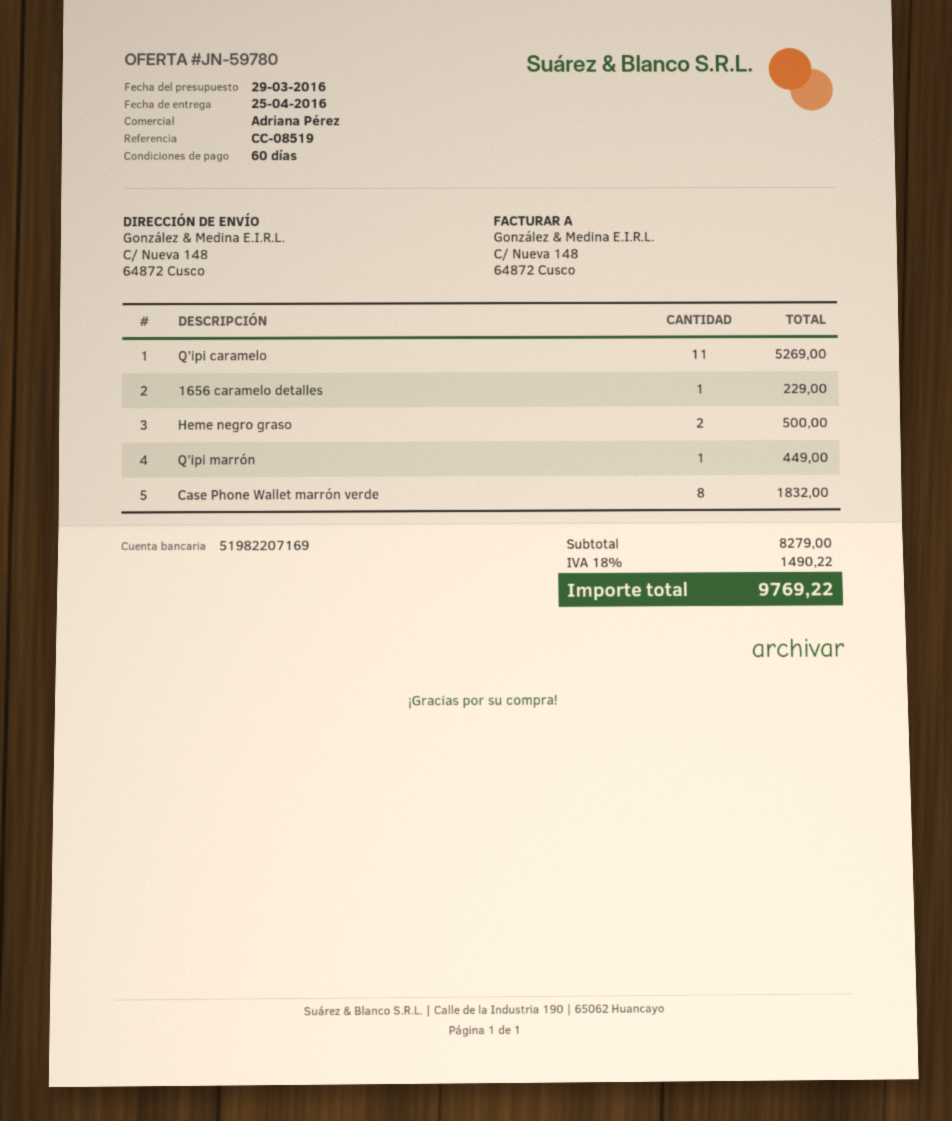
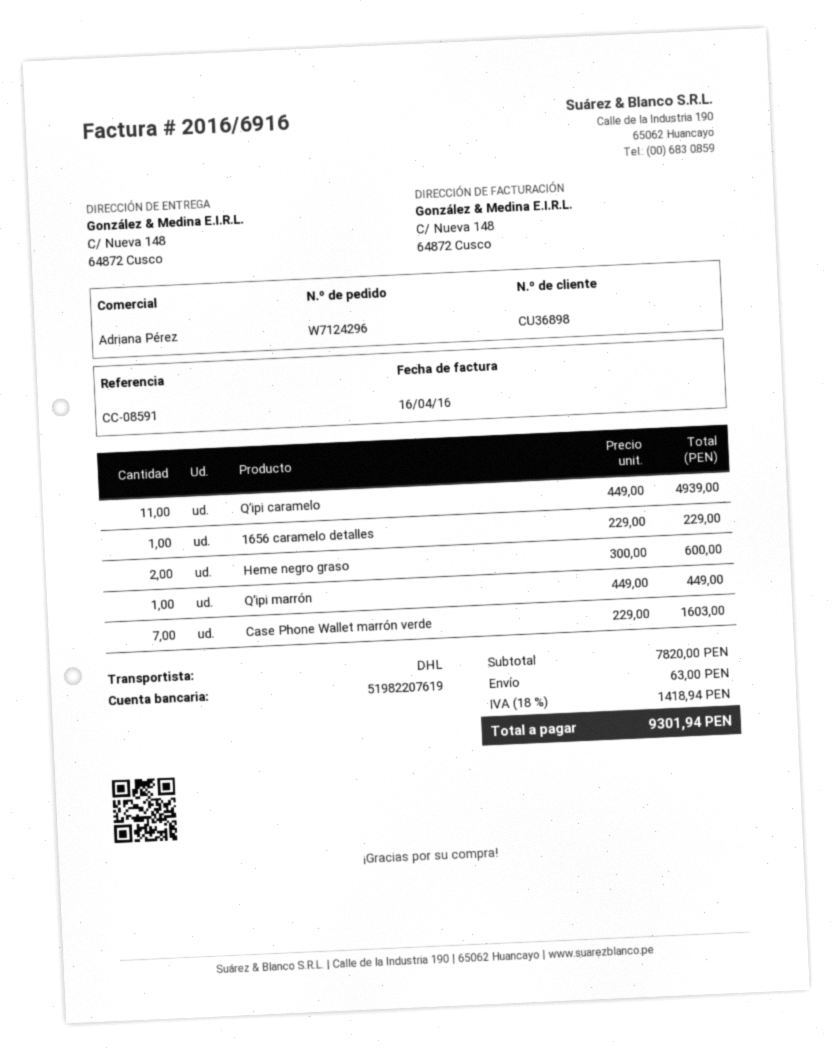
reference: CC-08519 -> CC-08591
bank account: 51982207169 -> 51982207619
Q’ipi caramelo: 11 for 5269.00 -> 11 for 4939.00
Heme negro graso: 2 for 500.00 -> 2 for 600.00
Case Phone Wallet marrón verde: 8 for 1832.00 -> 7 for 1603.00
subtotal: 8279.00 -> 7820.00
shipping: none -> 63.00
tax: 18% = 1490.22 -> 18% = 1418.94
total: 9769.22 -> 9301.94

